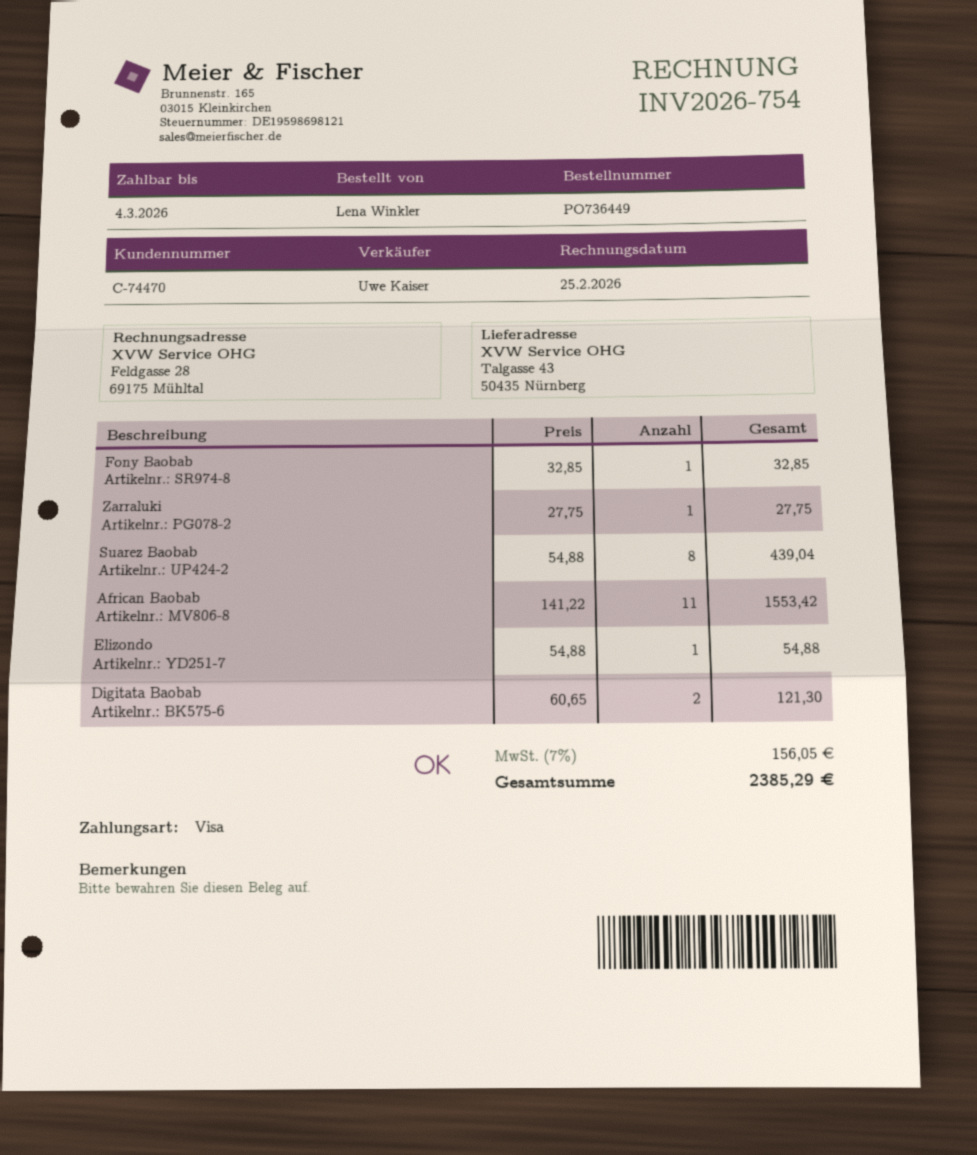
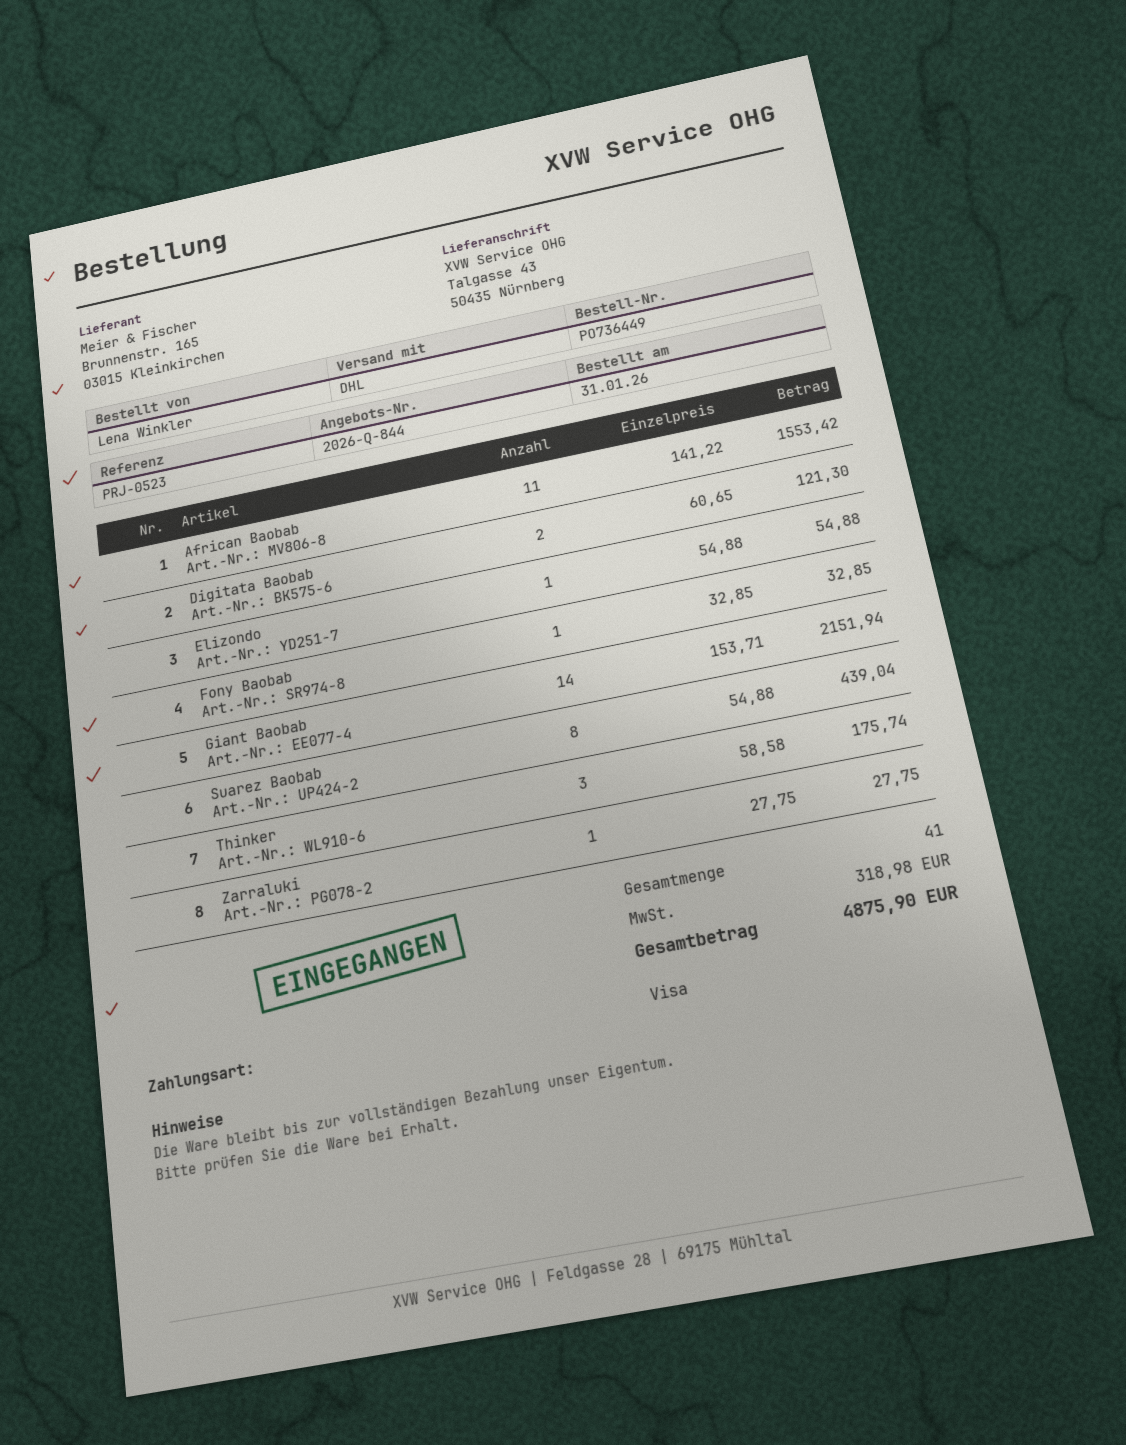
Giant Baobab: none -> 14 x 153.71 = 2151.94
Thinker: none -> 3 x 58.58 = 175.74
tax: 156.05 -> 318.98
total: 2385.29 -> 4875.90

